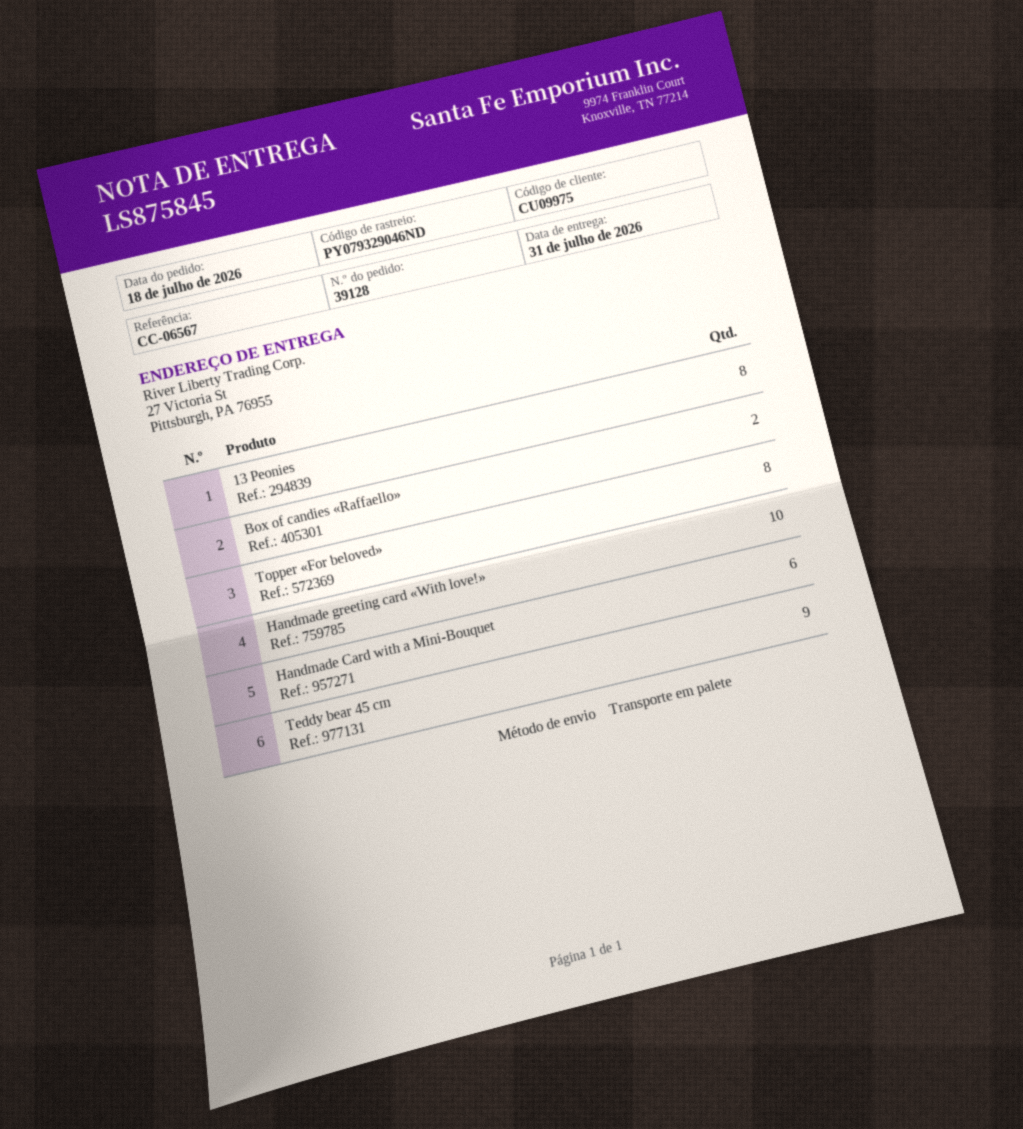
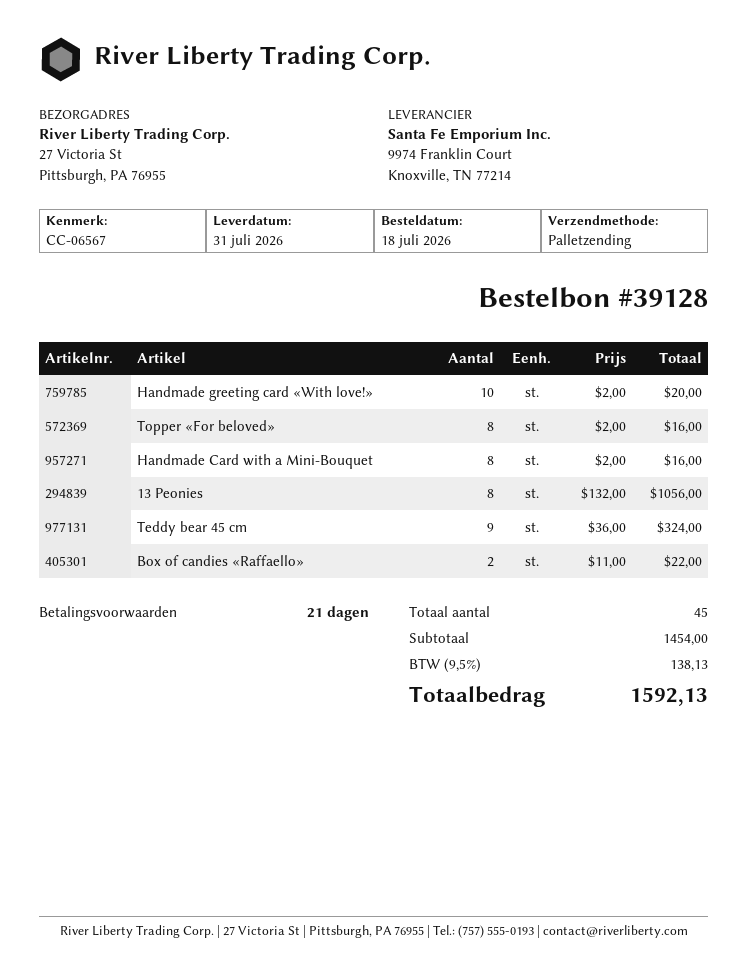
Handmade Card with a Mini-Bouquet: 6 -> 8

